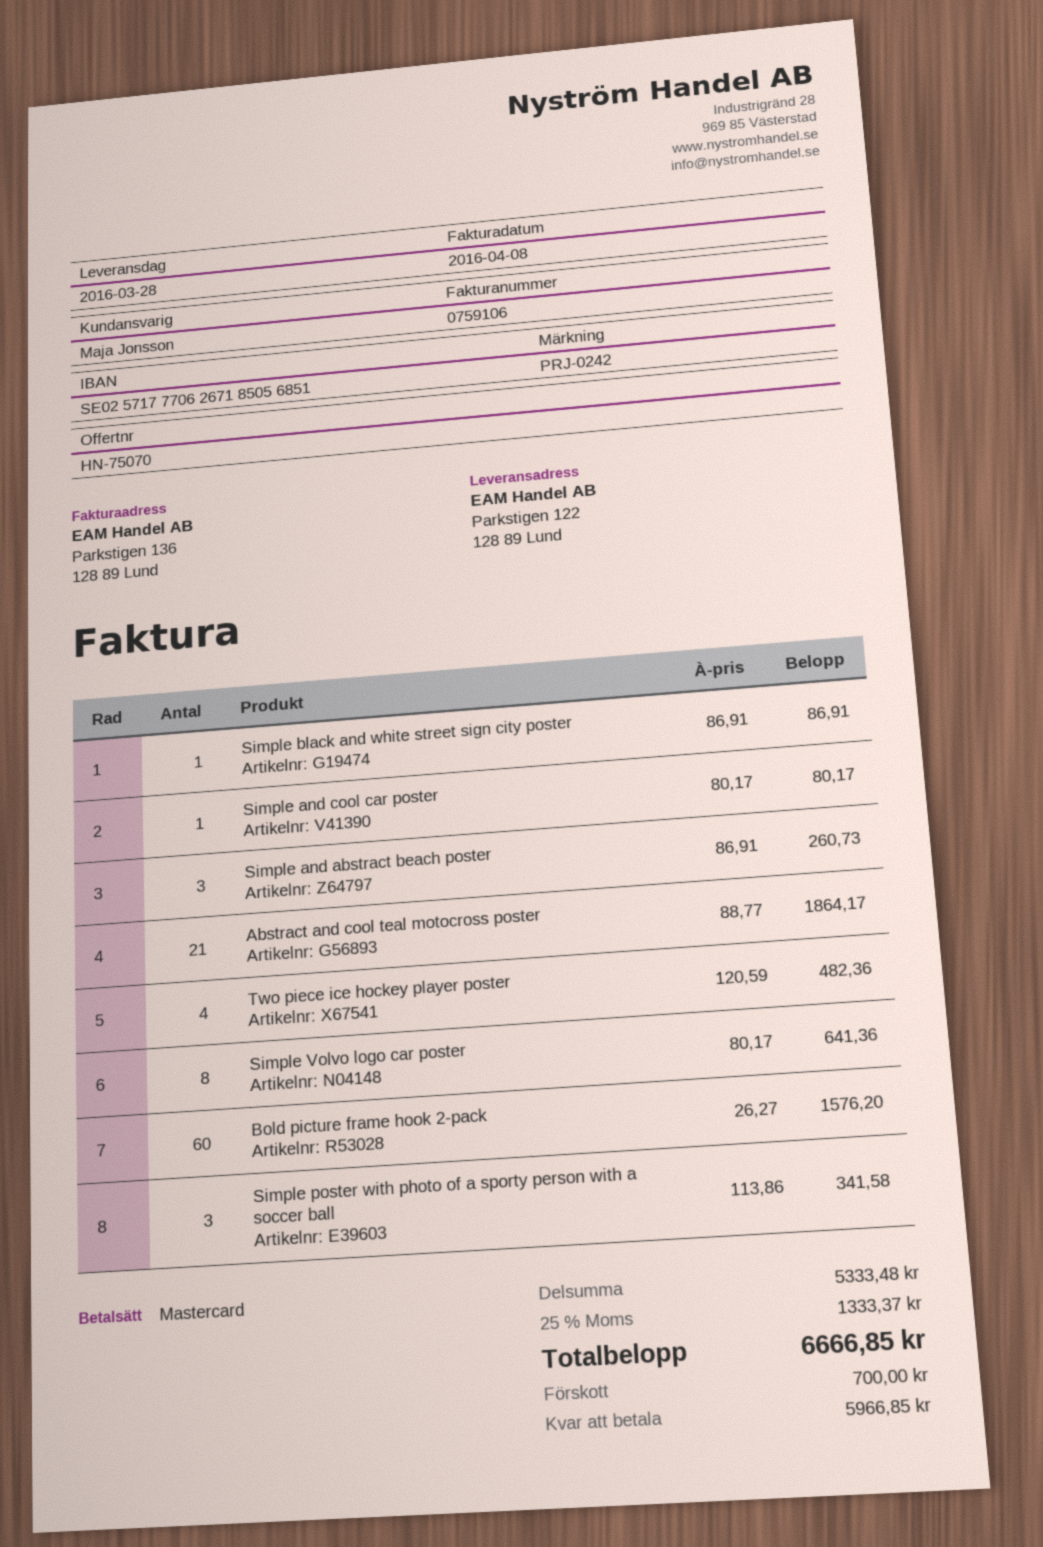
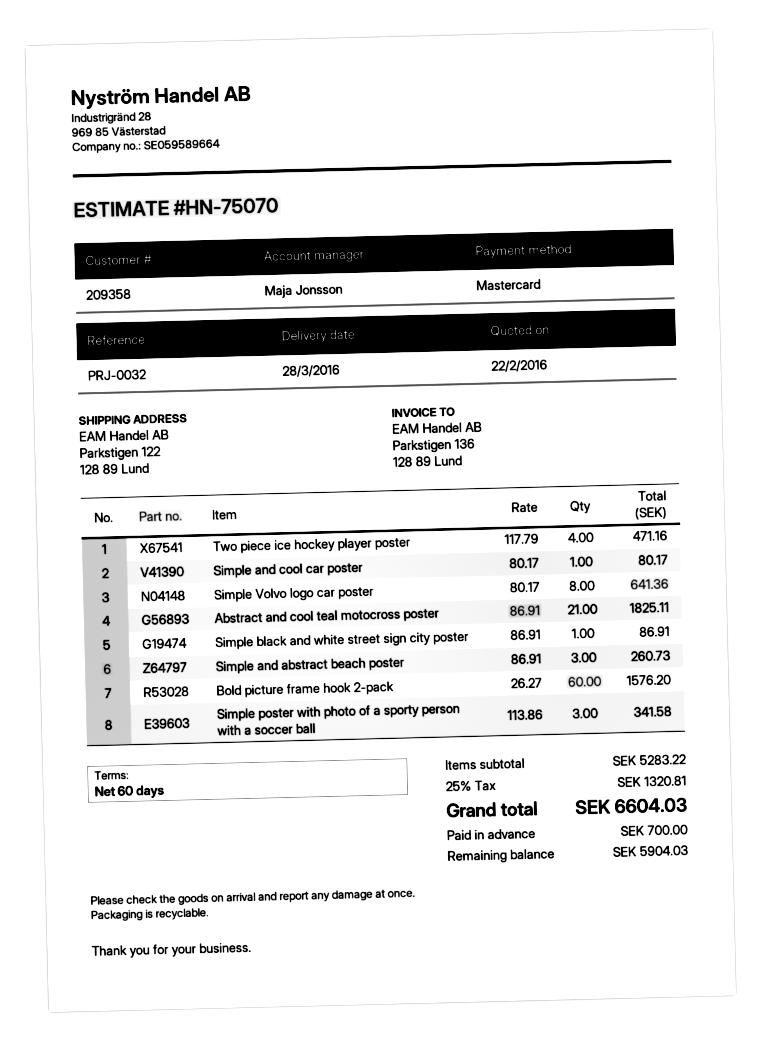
reference: PRJ-0242 -> PRJ-0032
Abstract and cool teal motocross poster: 21 x 88.77 = 1864.17 -> 21 x 86.91 = 1825.11
Two piece ice hockey player poster: 4 x 120.59 = 482.36 -> 4 x 117.79 = 471.16
subtotal: 5333.48 -> 5283.22
tax: 25% = 1333.37 -> 25% = 1320.81
total: 6666.85 -> 6604.03
balance: 5966.85 -> 5904.03

